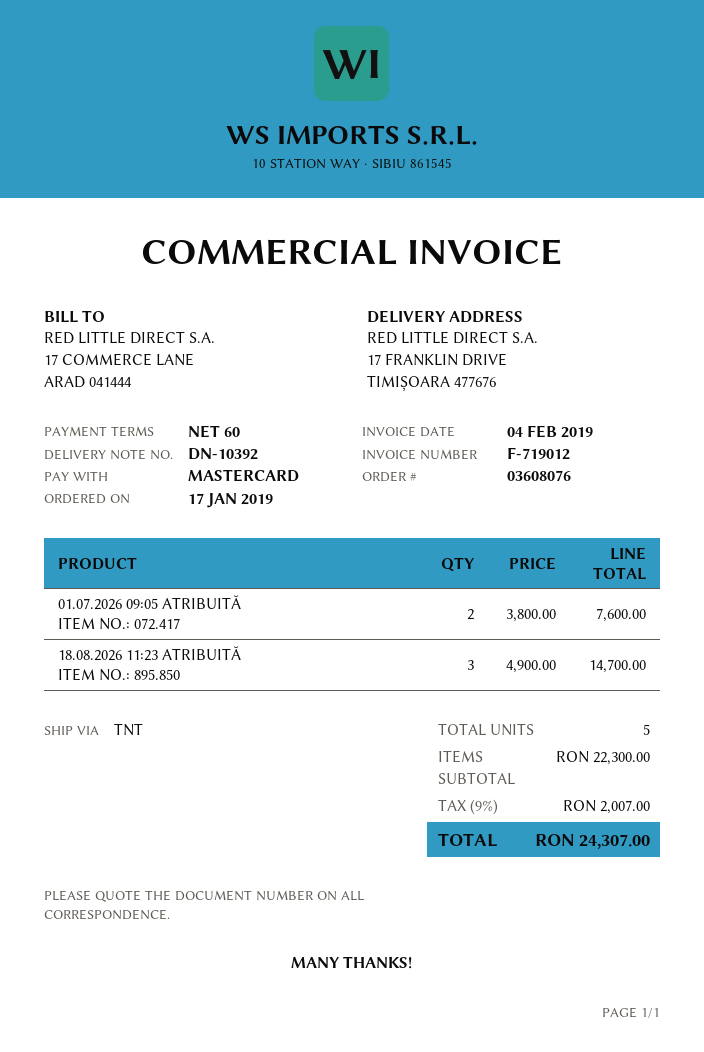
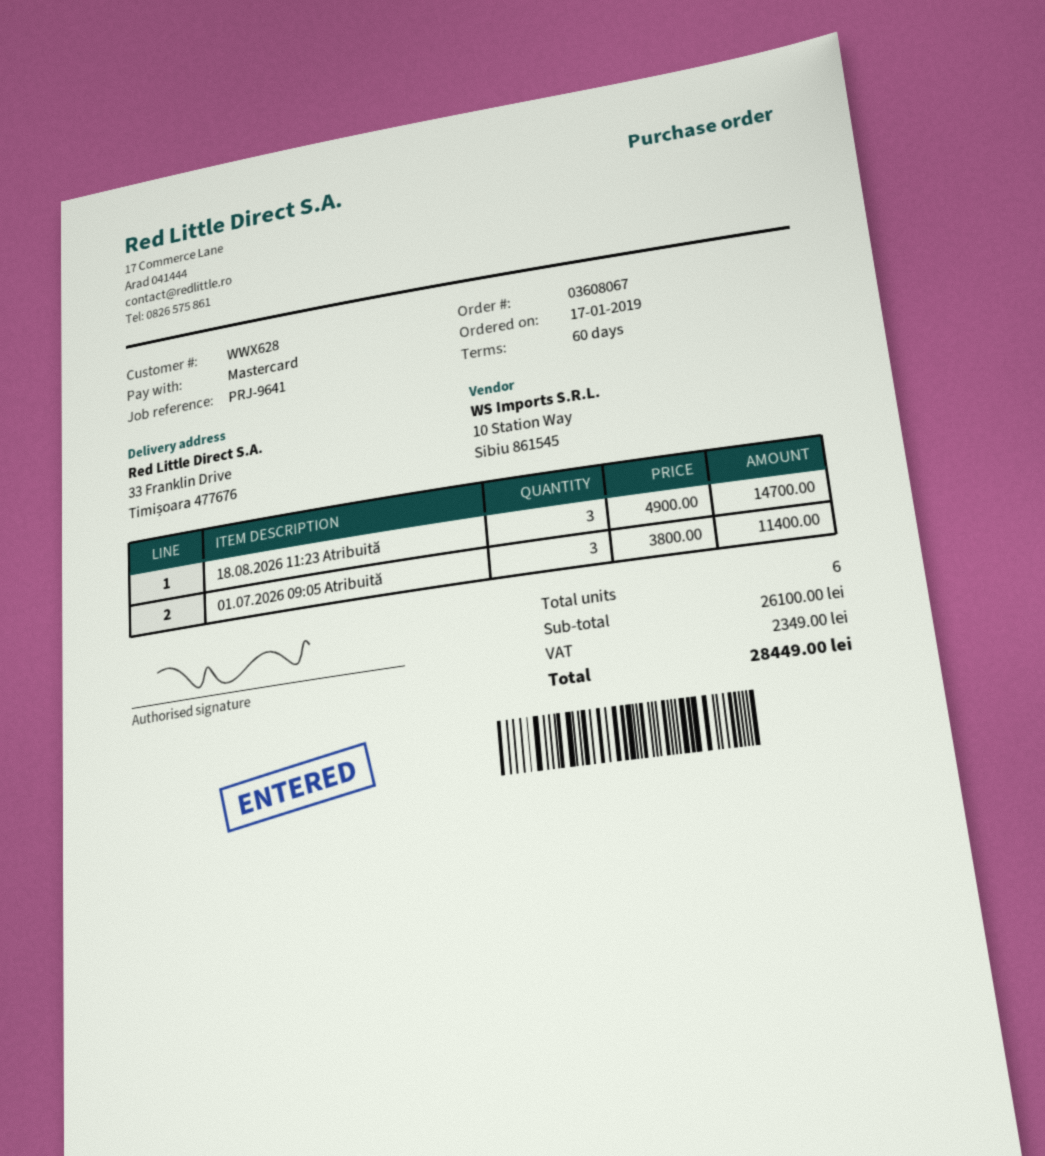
order number: 03608076 -> 03608067
ship to: 17 FRANKLIN DRIVE, TIMIȘOARA 477676 -> 33 Franklin Drive, Timișoara 477676
01.07.2026 09:05 ATRIBUITĂ: 2 x 3800.00 = 7600.00 -> 3 x 3800.00 = 11400.00
total quantity: 5 -> 6
subtotal: 22300.00 -> 26100.00
tax: 2007.00 -> 2349.00
total: 24307.00 -> 28449.00

